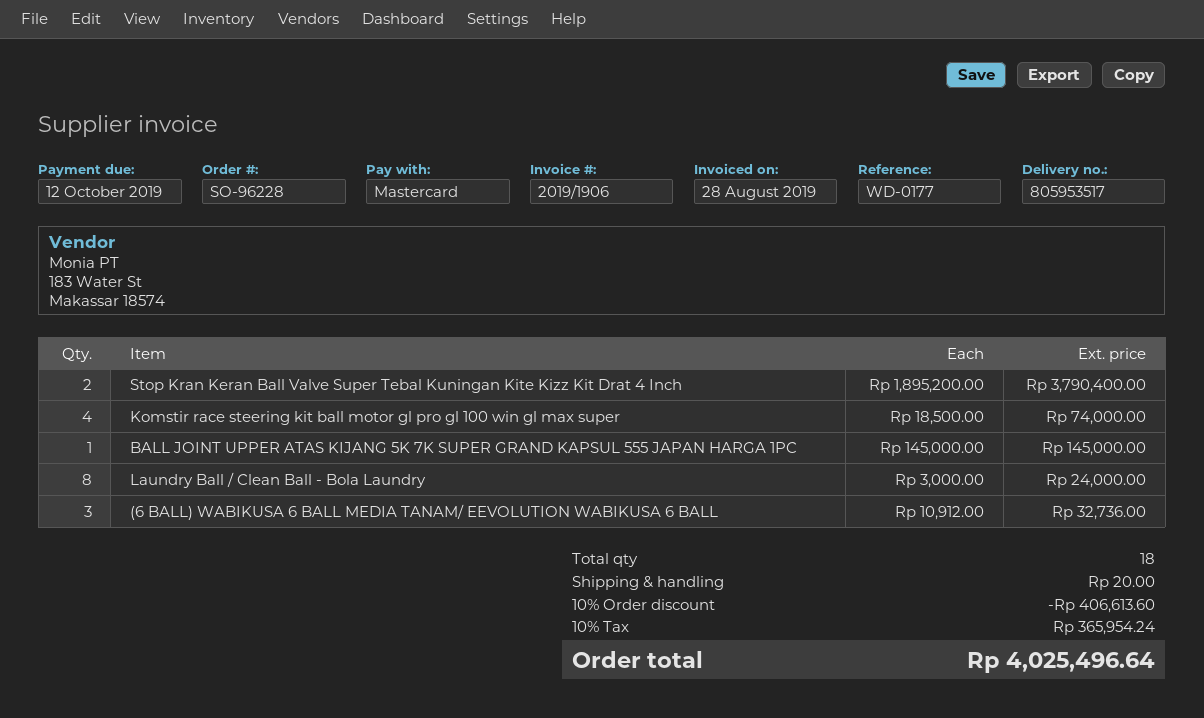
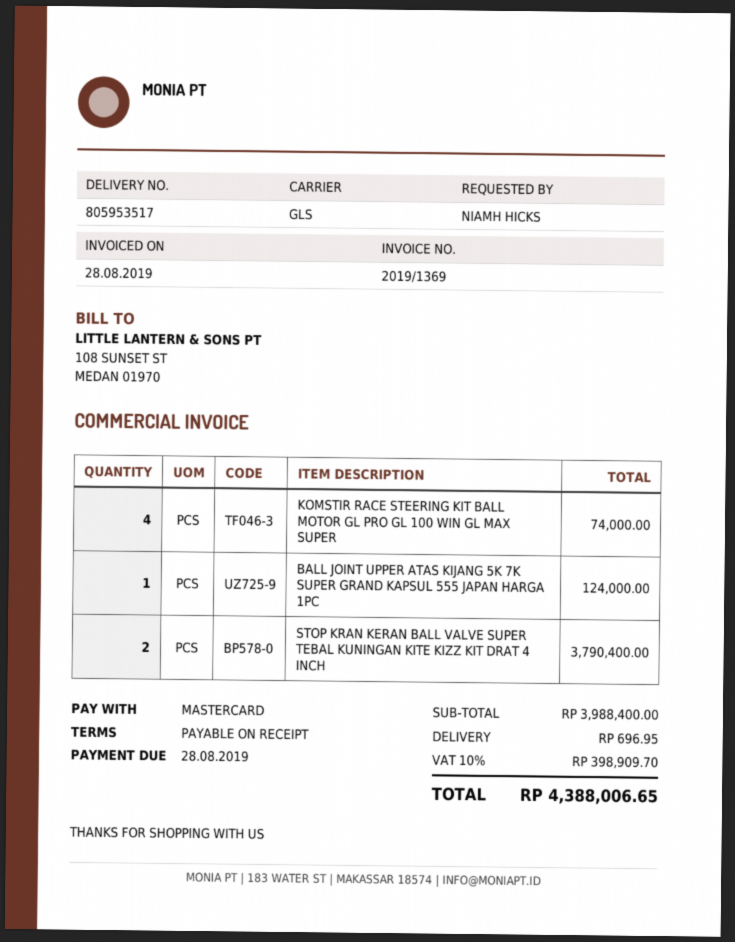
invoice number: 2019/1906 -> 2019/1369
due date: 2019-10-12 -> 2019-08-28
BALL JOINT UPPER ATAS KIJANG 5K 7K SUPER GRAND KAPSUL 555 JAPAN HARGA 1PC: 1 for 145000.00 -> 1 for 124000.00
Laundry Ball / Clean Ball - Bola Laundry: 8 for 24000.00 -> none
(6 BALL) WABIKUSA 6 BALL MEDIA TANAM/ EEVOLUTION WABIKUSA 6 BALL: 3 for 32736.00 -> none
discount: 10% = 406613.60 -> none
shipping: 20.00 -> 696.95
tax: 10% = 365954.24 -> 10% = 398909.70
total: 4025496.64 -> 4388006.65

